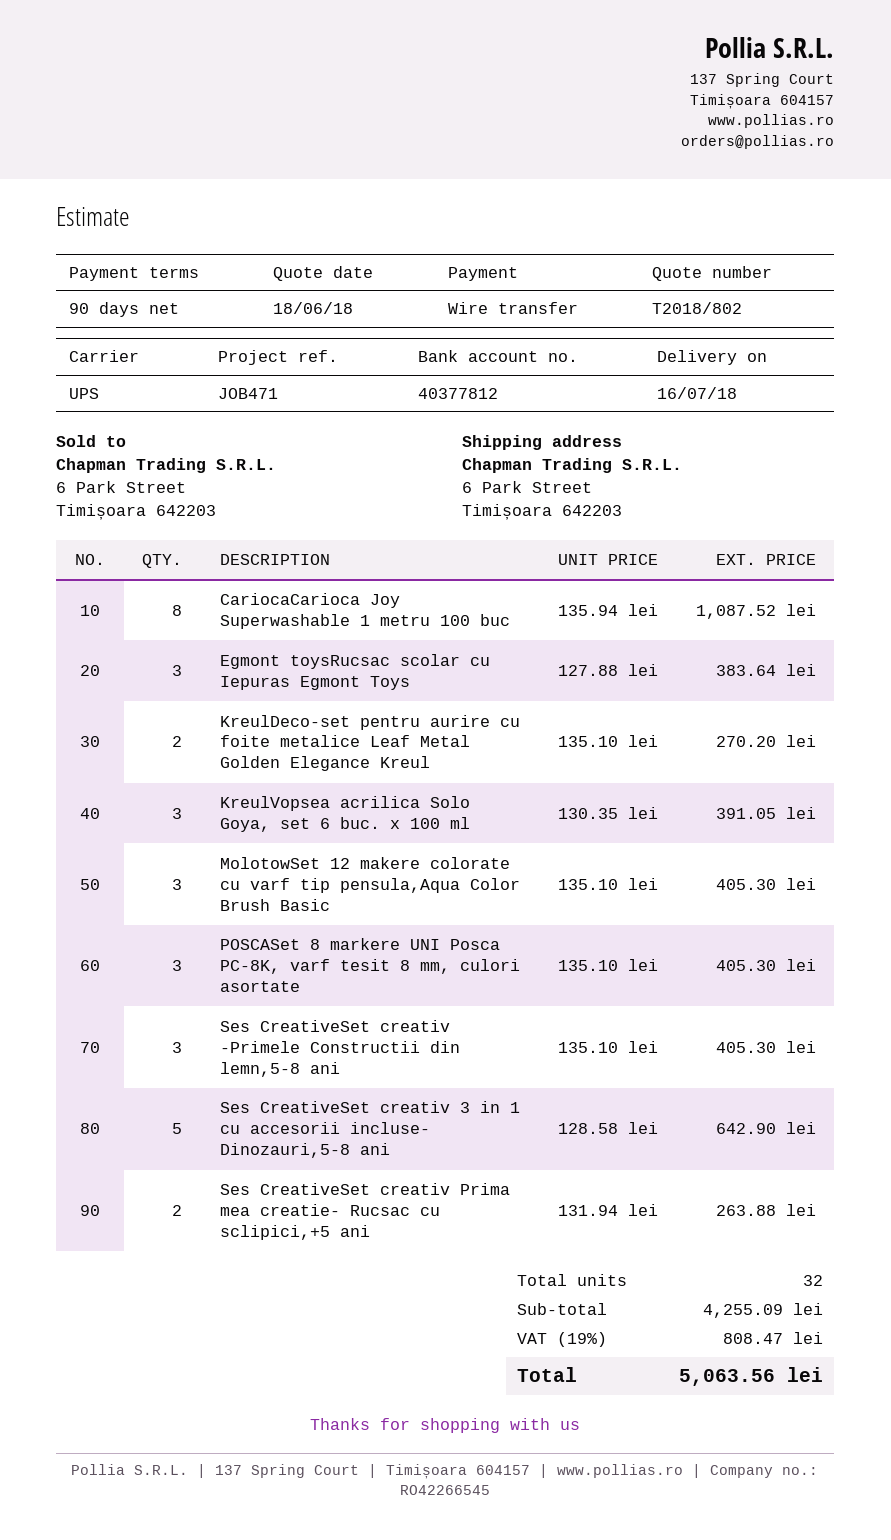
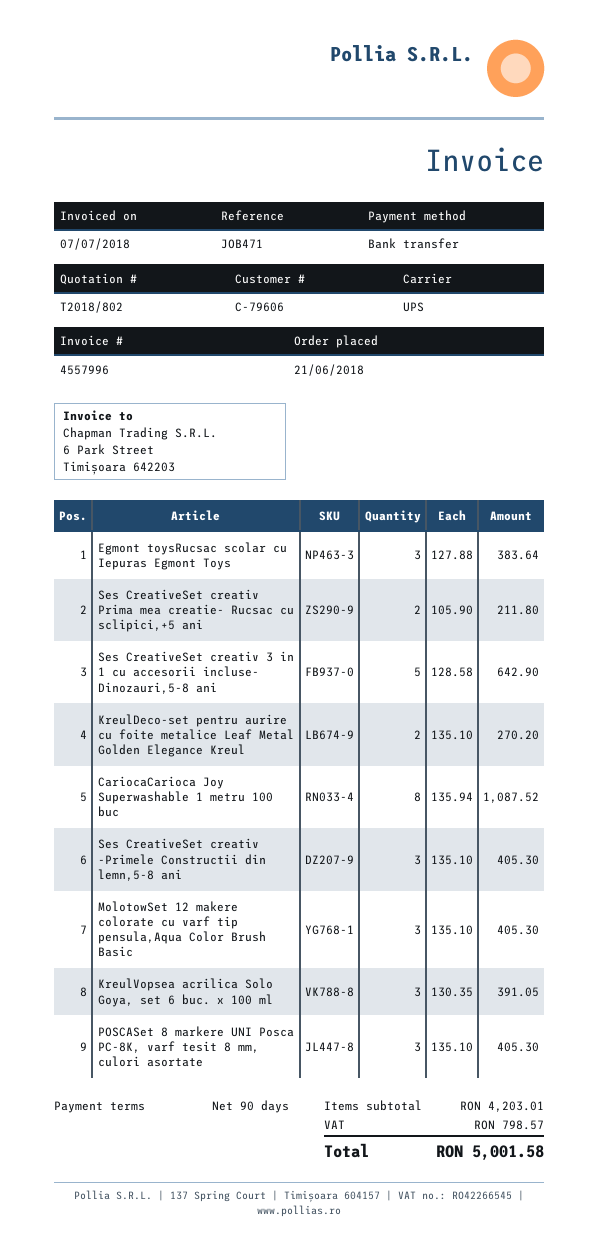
Ses CreativeSet creativ Prima mea creatie- Rucsac cu sclipici,+5 ani: 2 x 131.94 = 263.88 -> 2 x 105.90 = 211.80
subtotal: 4255.09 -> 4203.01
tax: 808.47 -> 798.57
total: 5063.56 -> 5001.58

